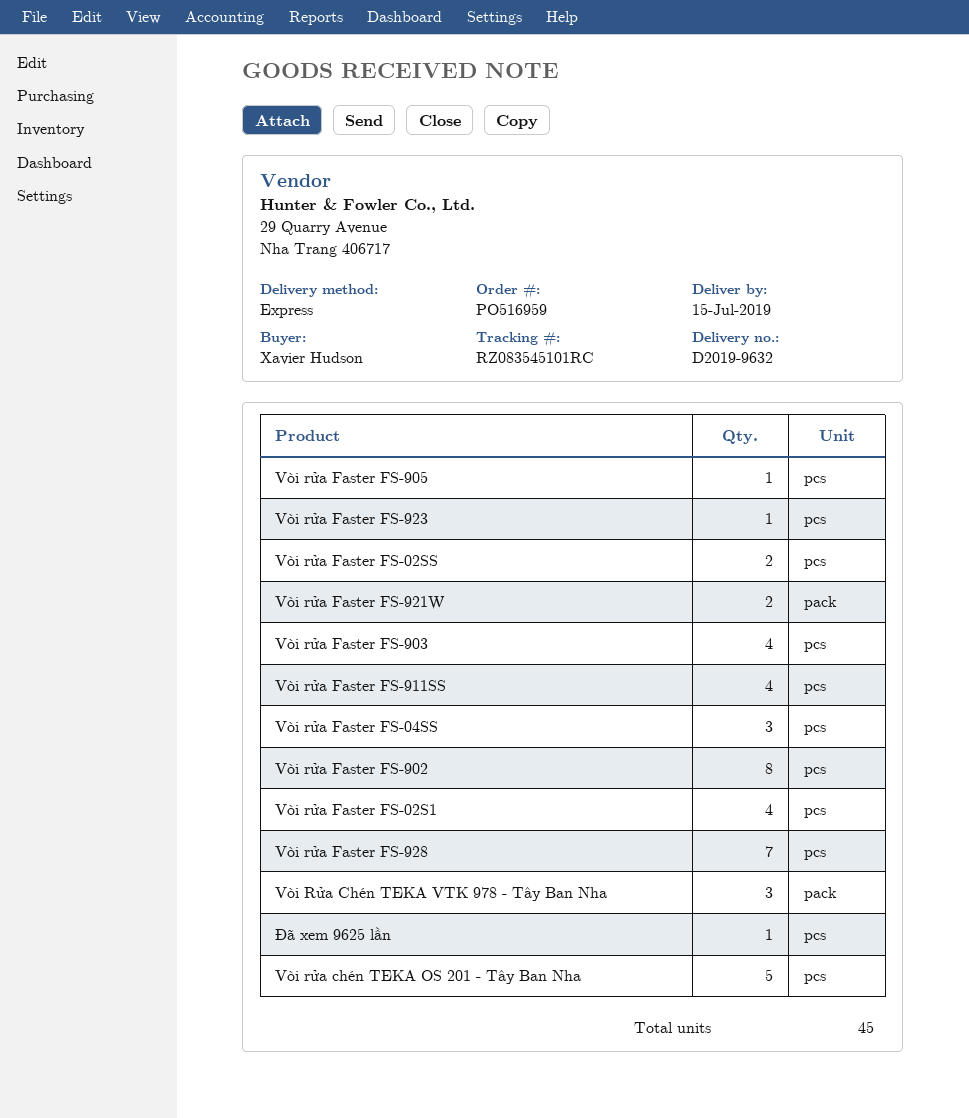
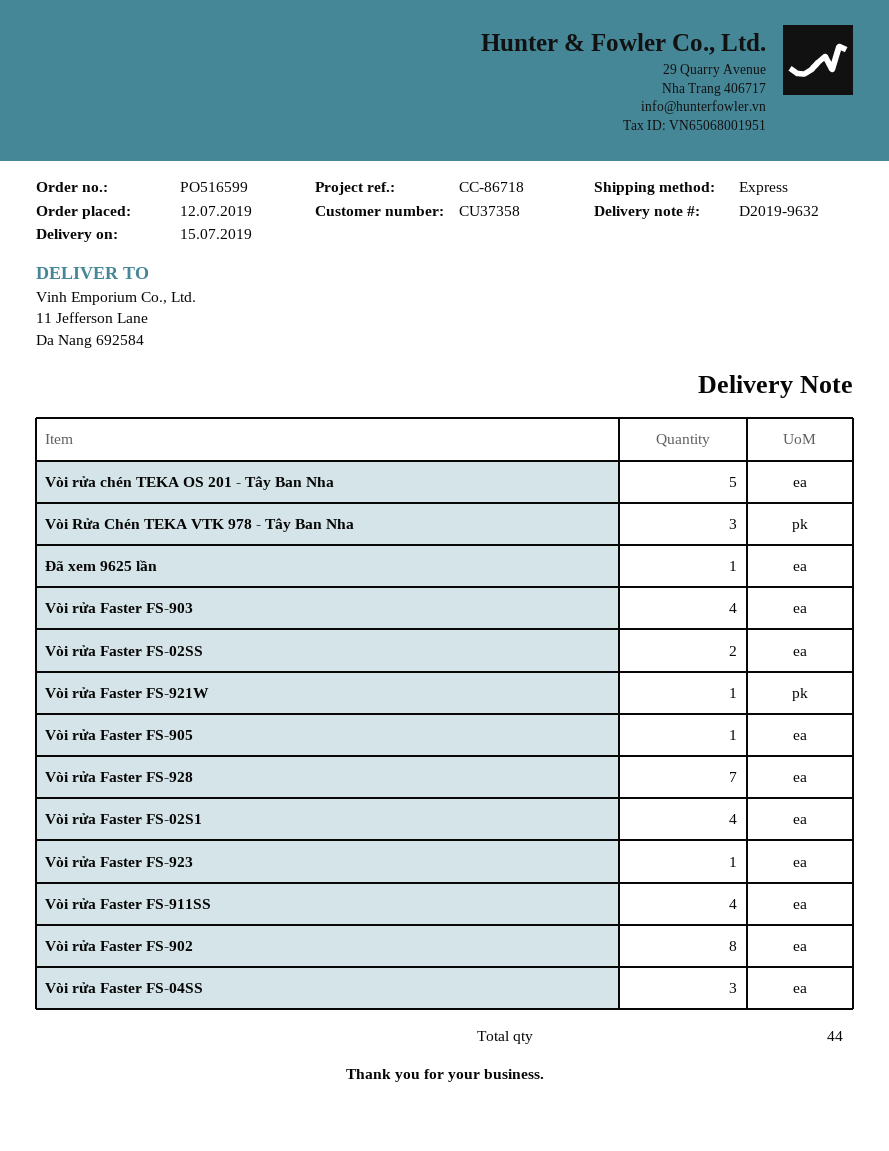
order number: PO516959 -> PO516599
Vòi rửa Faster FS-921W: 2 -> 1
total quantity: 45 -> 44

